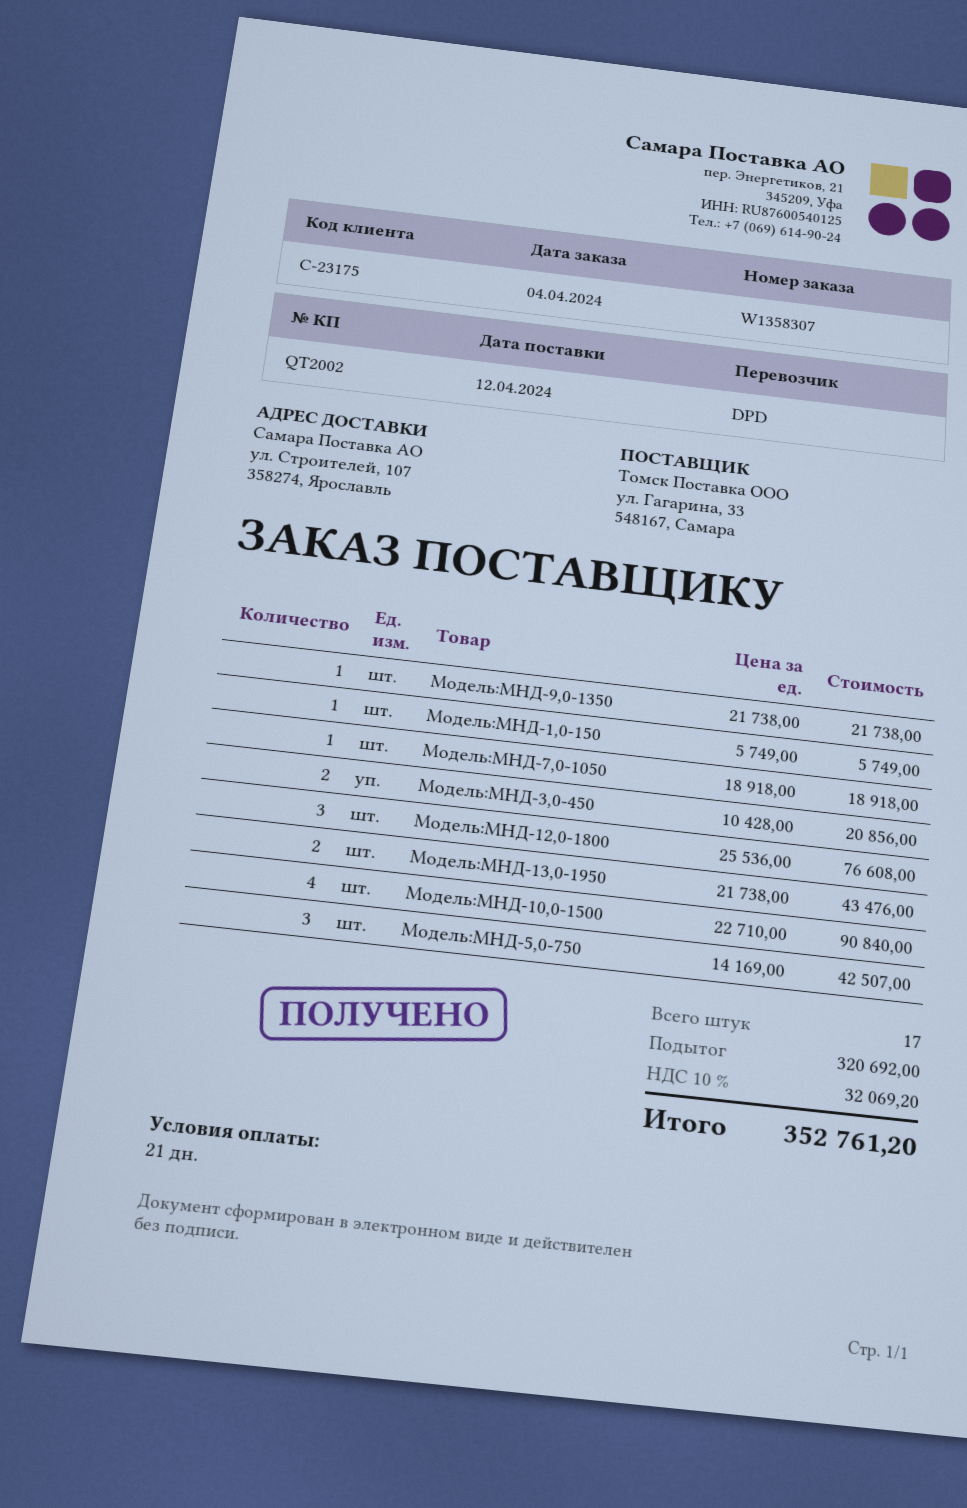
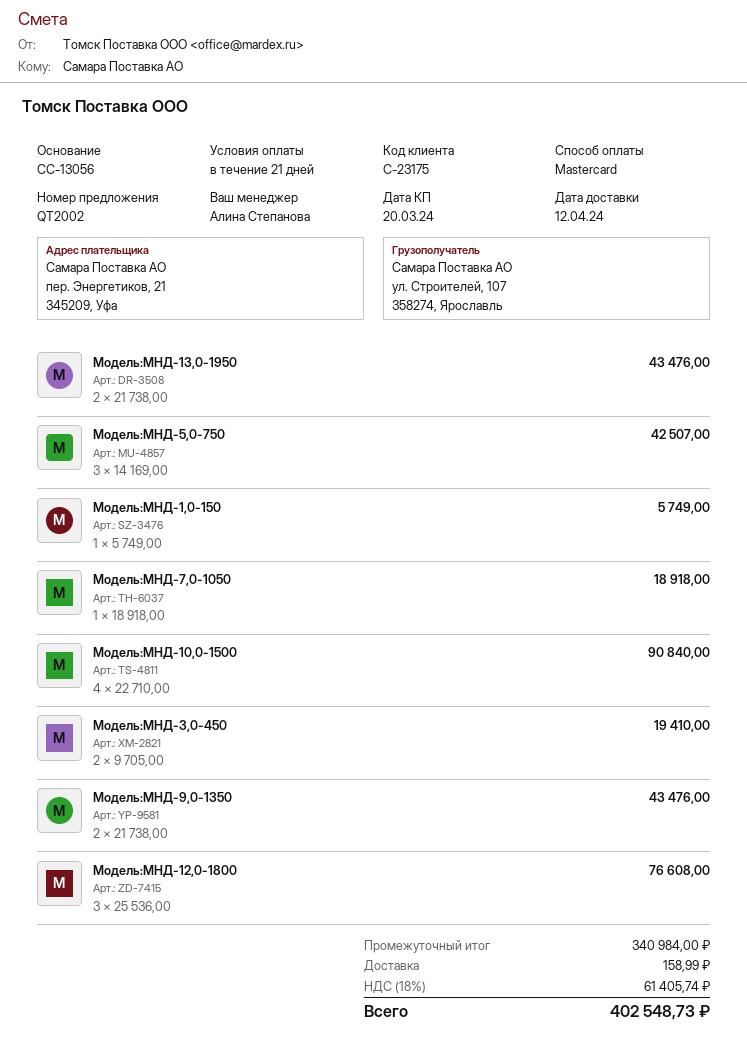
Модель:МНД-9,0-1350: 1 x 21738.00 = 21738.00 -> 2 x 21738.00 = 43476.00
Модель:МНД-3,0-450: 2 x 10428.00 = 20856.00 -> 2 x 9705.00 = 19410.00
subtotal: 320692.00 -> 340984.00
shipping: none -> 158.99
tax: 10% = 32069.20 -> 18% = 61405.74
total: 352761.20 -> 402548.73

